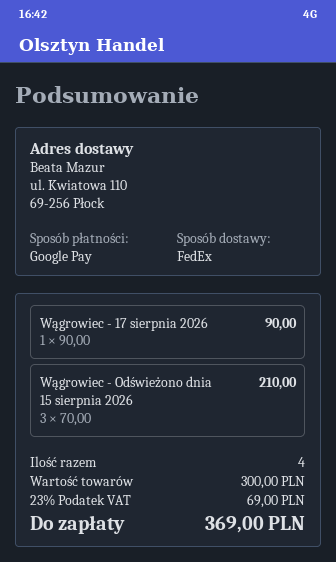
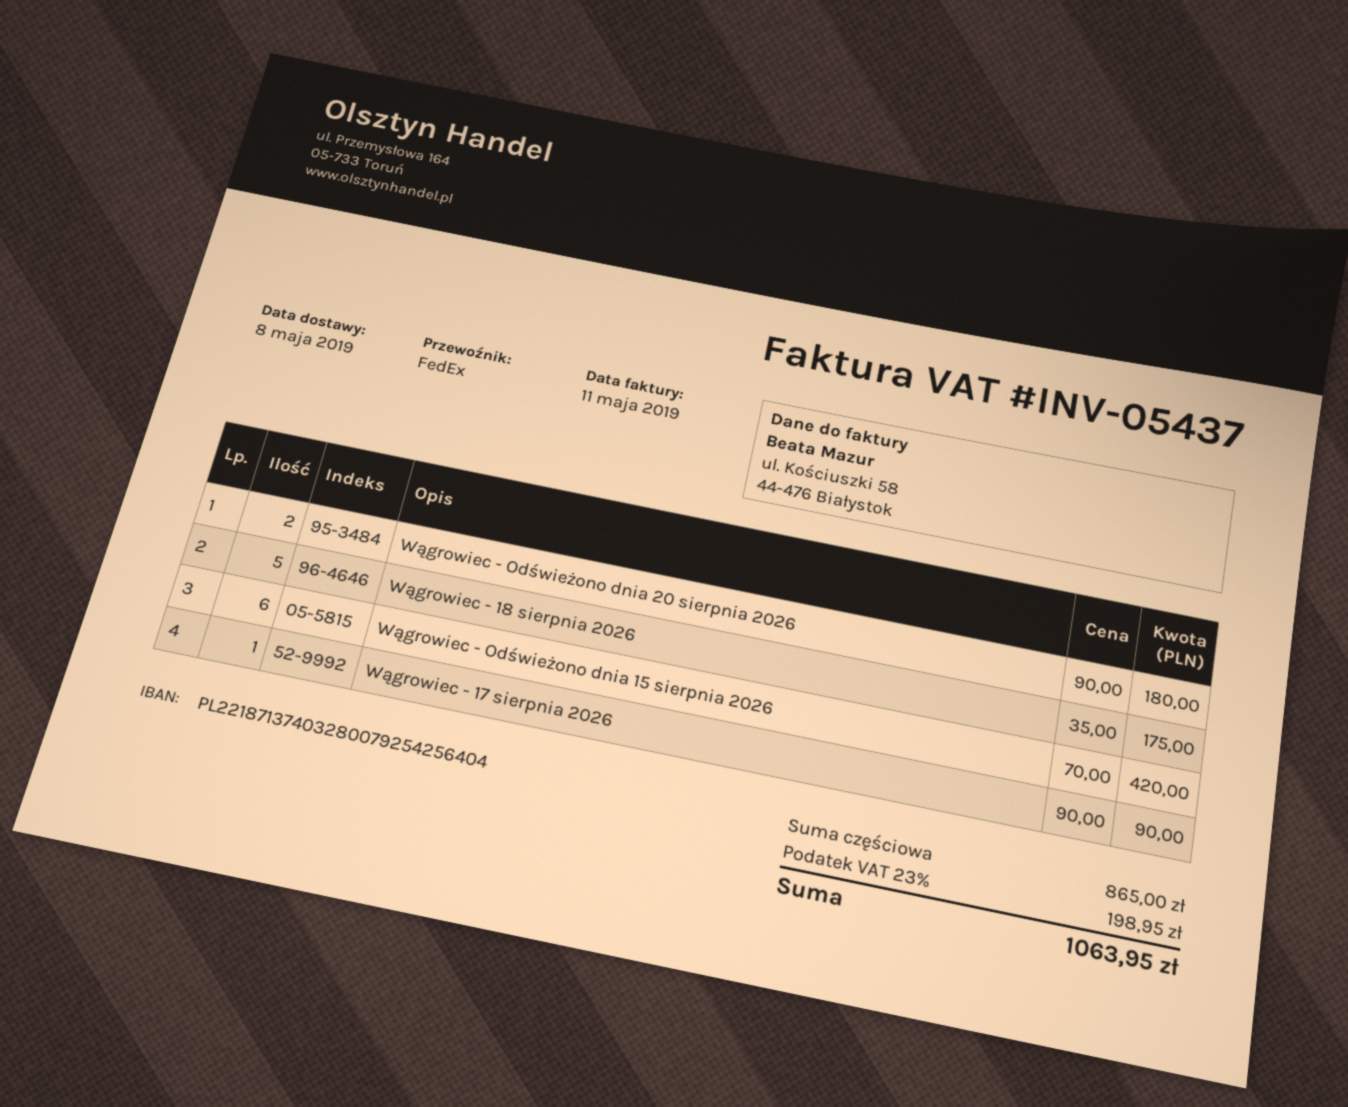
Wągrowiec - Odświeżono dnia 15 sierpnia 2026: 3 x 70.00 = 210.00 -> 6 x 70.00 = 420.00
Wągrowiec - Odświeżono dnia 20 sierpnia 2026: none -> 2 x 90.00 = 180.00
Wągrowiec - 18 sierpnia 2026: none -> 5 x 35.00 = 175.00
subtotal: 300.00 -> 865.00
tax: 23% = 69.00 -> 23% = 198.95
total: 369.00 -> 1063.95

